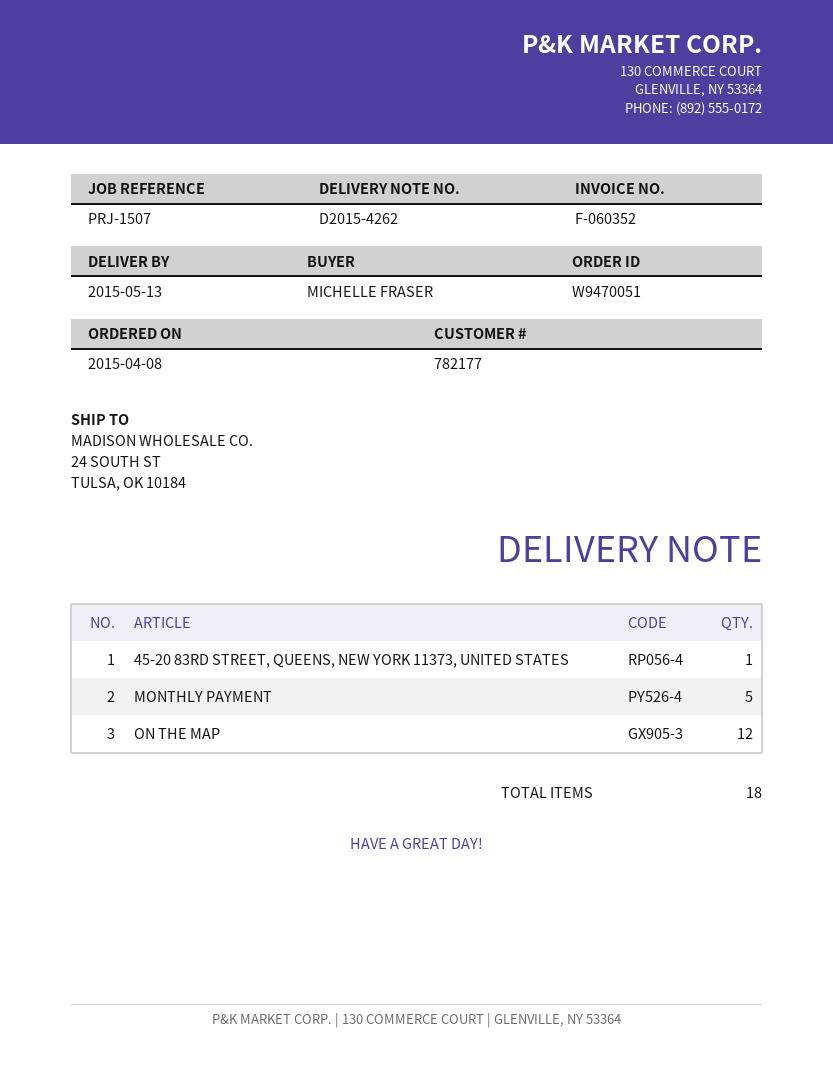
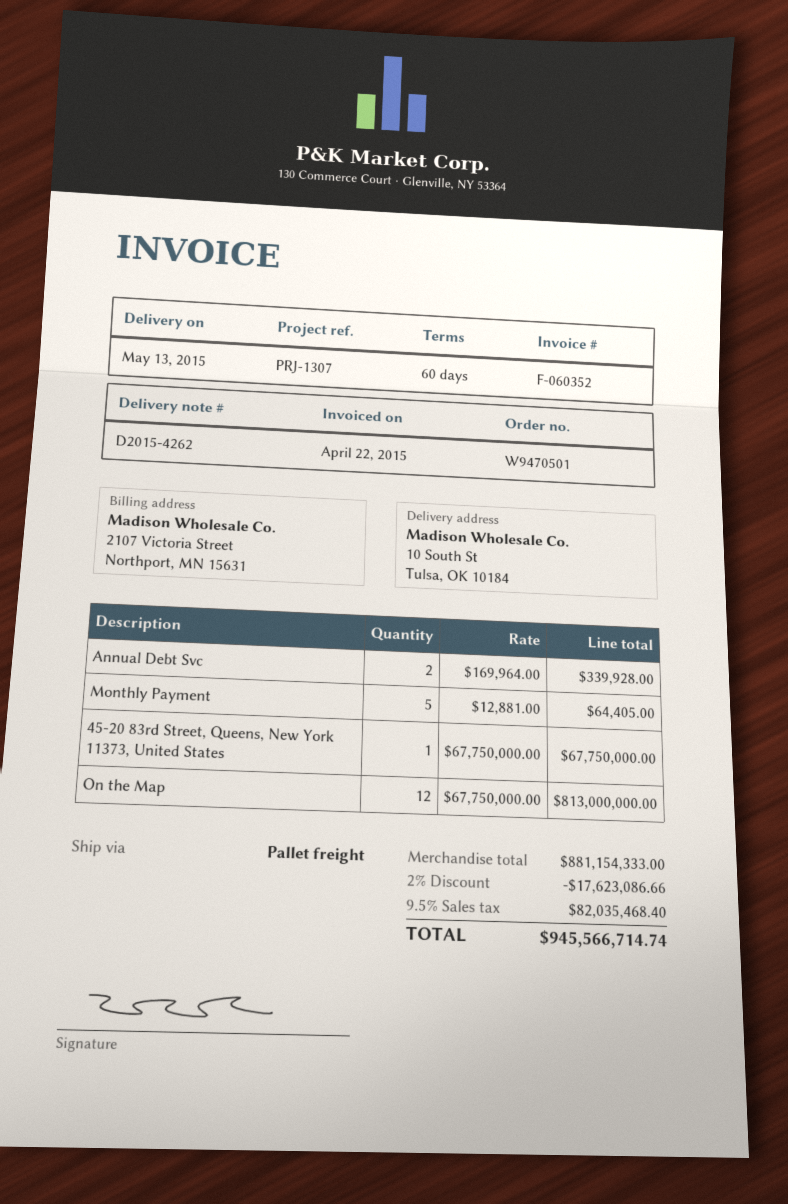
order number: W9470051 -> W9470501
reference: PRJ-1507 -> PRJ-1307
ship to: 24 SOUTH ST, TULSA, OK 10184 -> 10 South St, Tulsa, OK 10184
Annual Debt Svc: none -> 2

